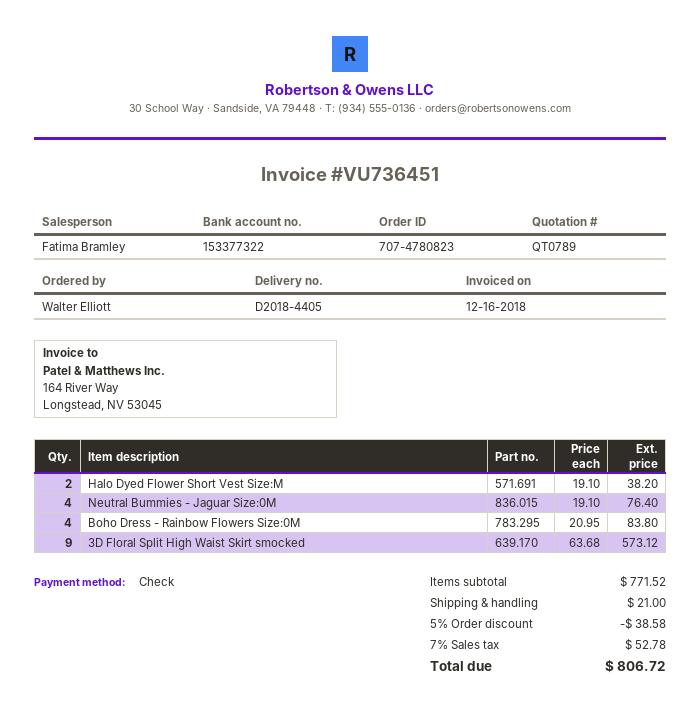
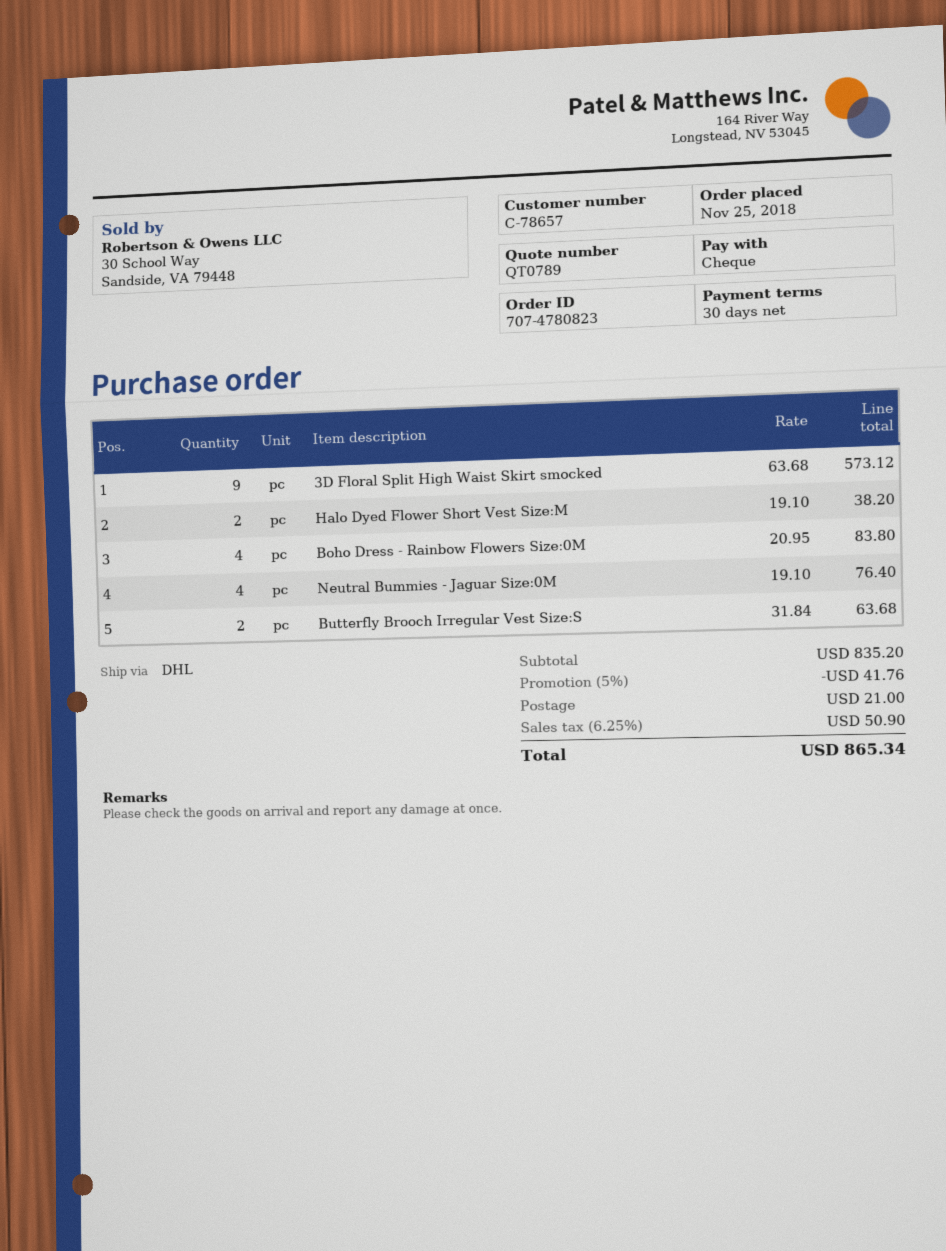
Butterfly Brooch Irregular Vest Size:S: none -> 2 x 31.84 = 63.68
subtotal: 771.52 -> 835.20
discount: 5% = 38.58 -> 5% = 41.76
tax: 7% = 52.78 -> 6.25% = 50.90
total: 806.72 -> 865.34

